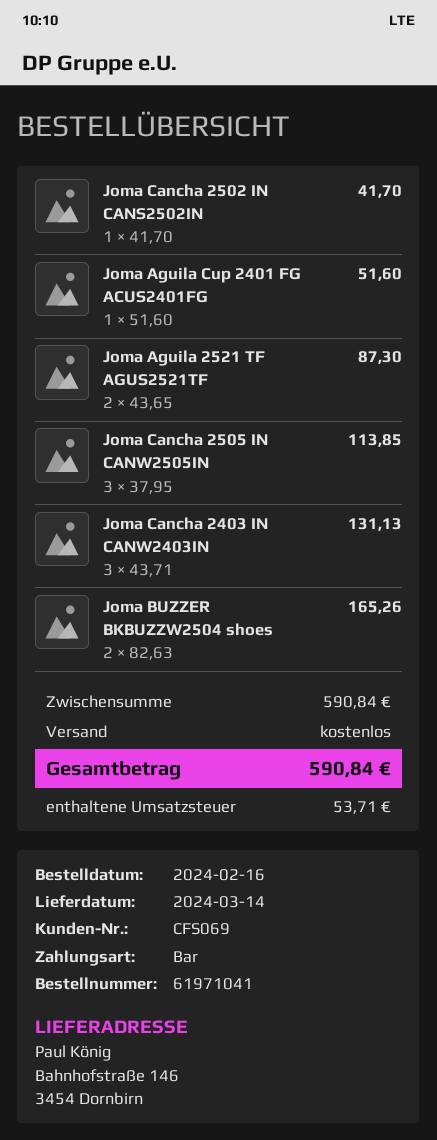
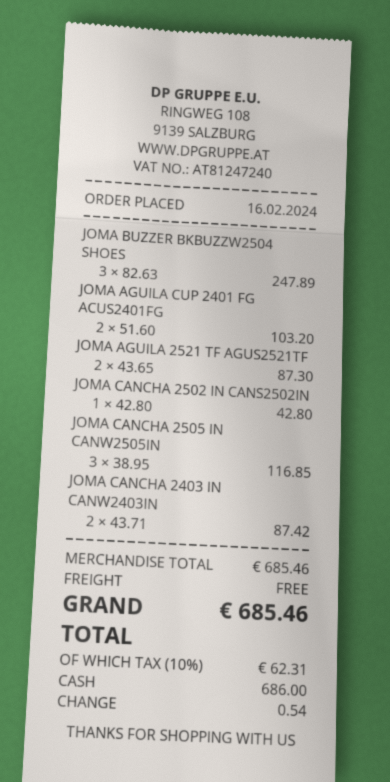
Joma Cancha 2502 IN CANS2502IN: 1 x 41.70 = 41.70 -> 1 x 42.80 = 42.80
Joma Aguila Cup 2401 FG ACUS2401FG: 1 x 51.60 = 51.60 -> 2 x 51.60 = 103.20
Joma Cancha 2505 IN CANW2505IN: 3 x 37.95 = 113.85 -> 3 x 38.95 = 116.85
Joma Cancha 2403 IN CANW2403IN: 3 x 43.71 = 131.13 -> 2 x 43.71 = 87.42
Joma BUZZER BKBUZZW2504 shoes: 2 x 82.63 = 165.26 -> 3 x 82.63 = 247.89
subtotal: 590.84 -> 685.46
tax: 53.71 -> 62.31
total: 590.84 -> 685.46

